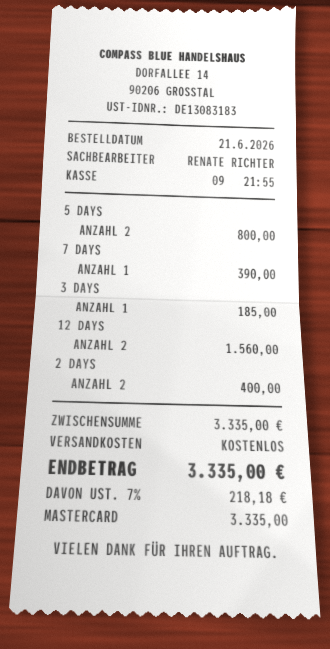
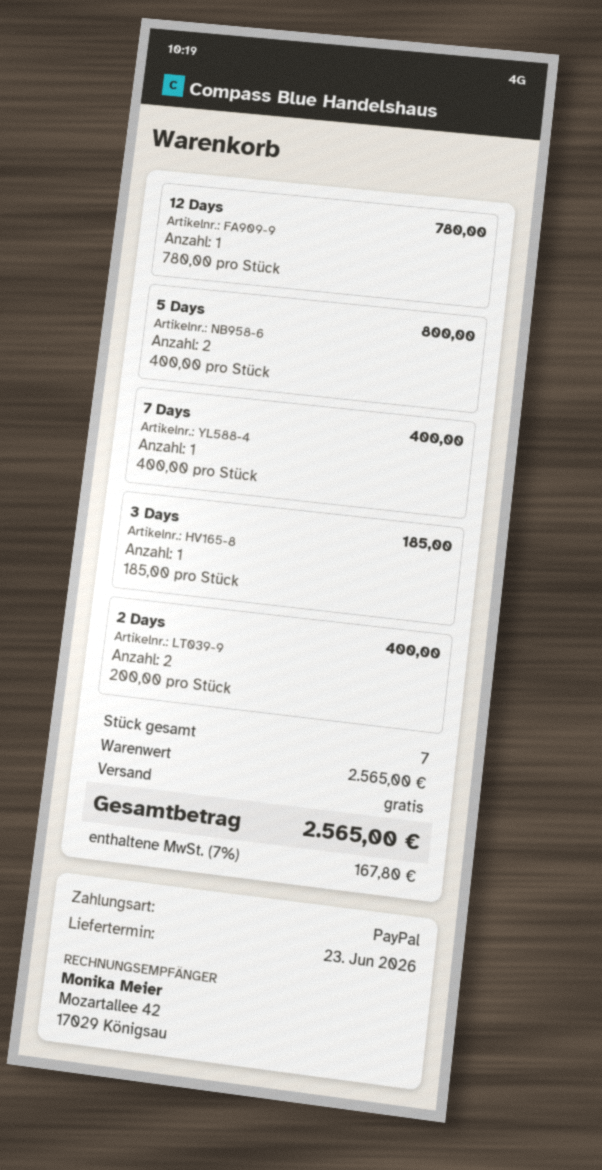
payment method: Mastercard -> PayPal
7 DAYS: 1 for 390.00 -> 1 for 400.00
12 DAYS: 2 for 1560.00 -> 1 for 780.00
subtotal: 3335.00 -> 2565.00
tax: 7% = 218.18 -> 7% = 167.80
total: 3335.00 -> 2565.00

